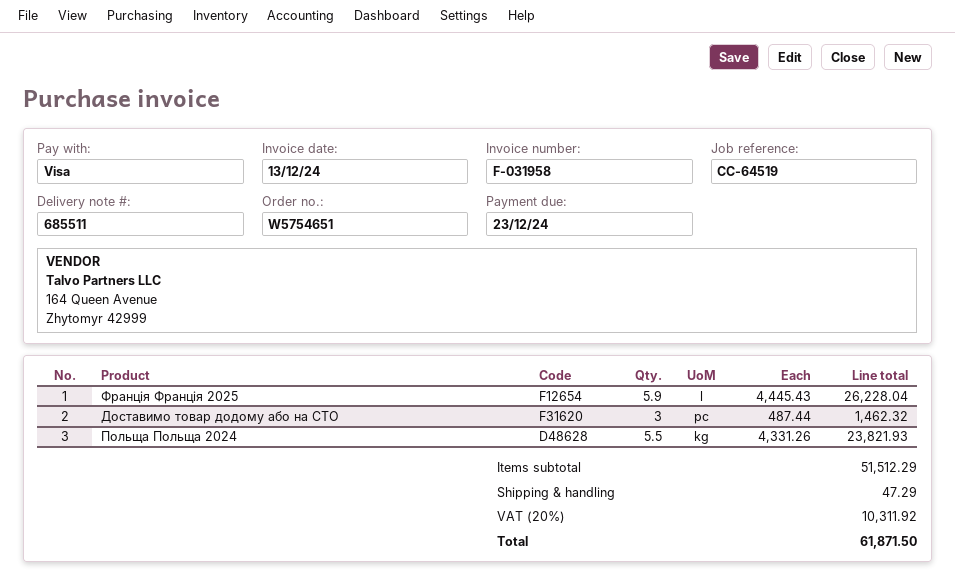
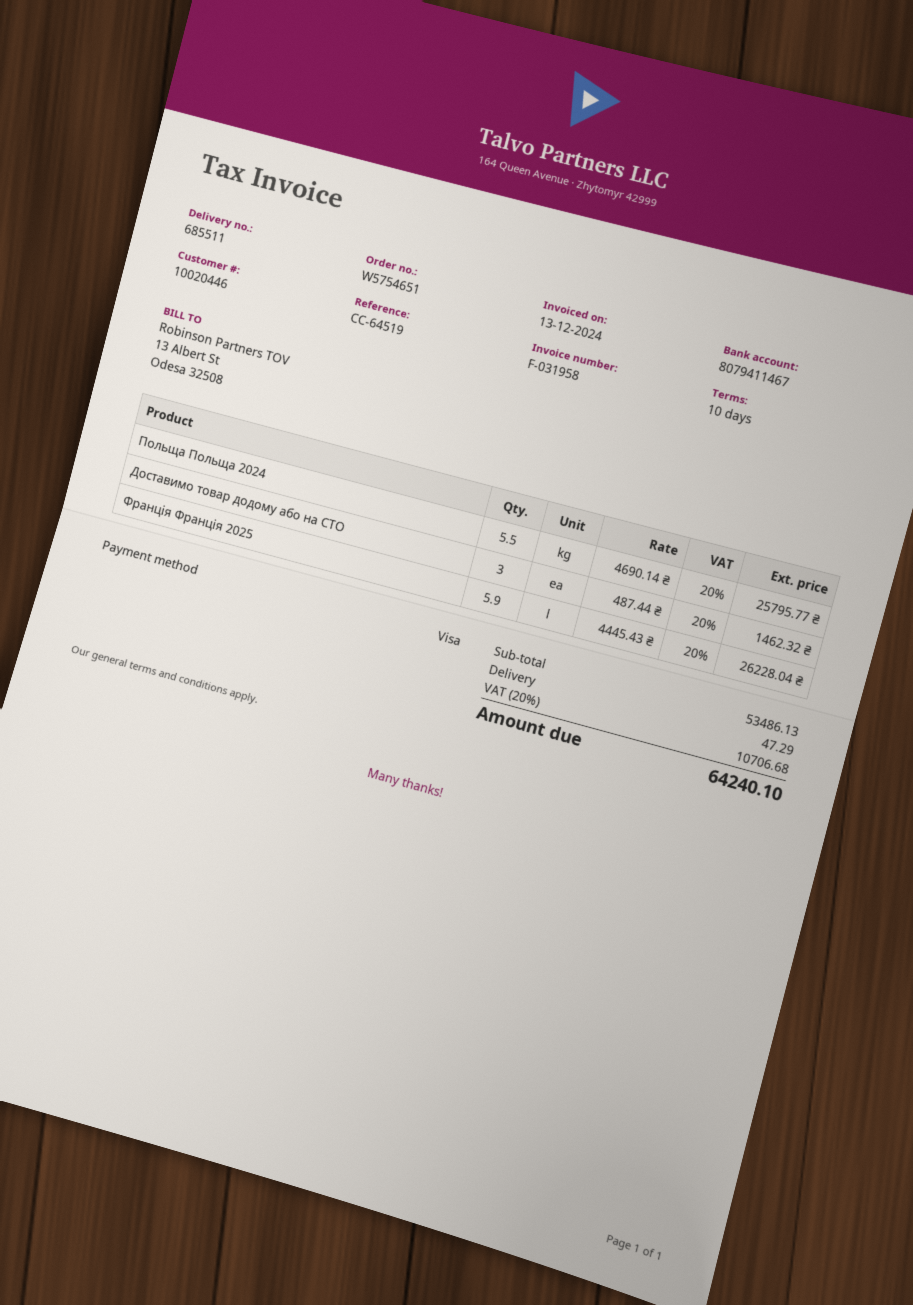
Польща Польща 2024: 5.5 x 4331.26 = 23821.93 -> 5.5 x 4690.14 = 25795.77
subtotal: 51512.29 -> 53486.13
tax: 20% = 10311.92 -> 20% = 10706.68
total: 61871.50 -> 64240.10

